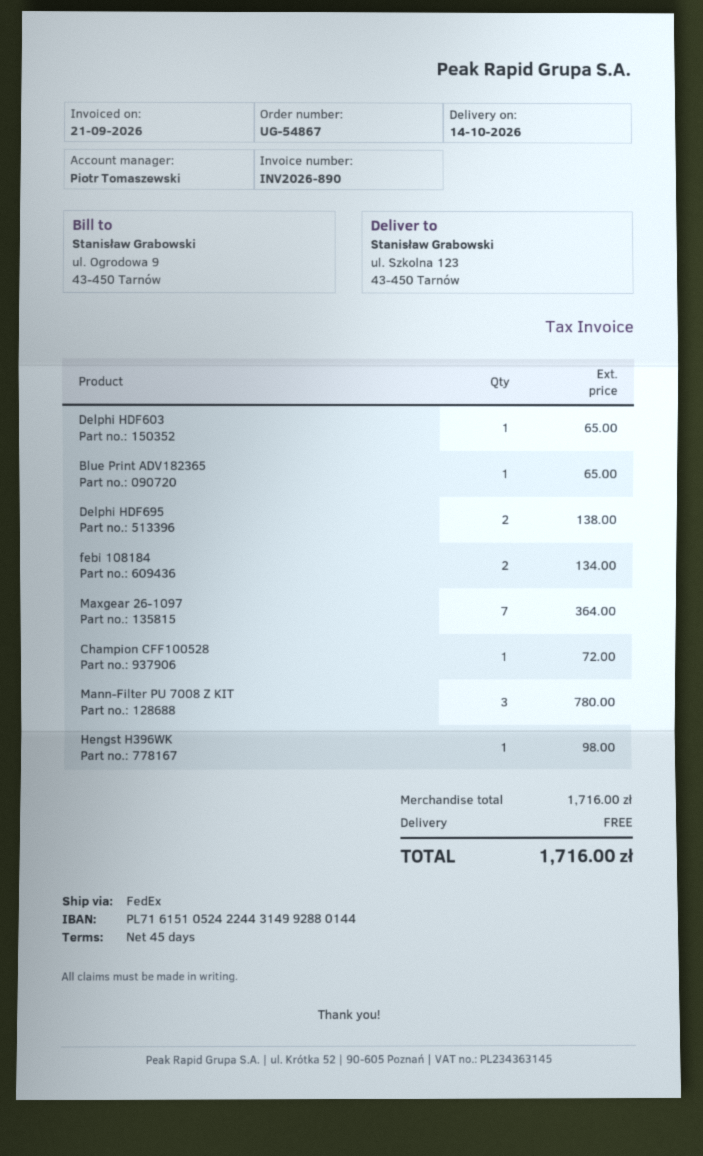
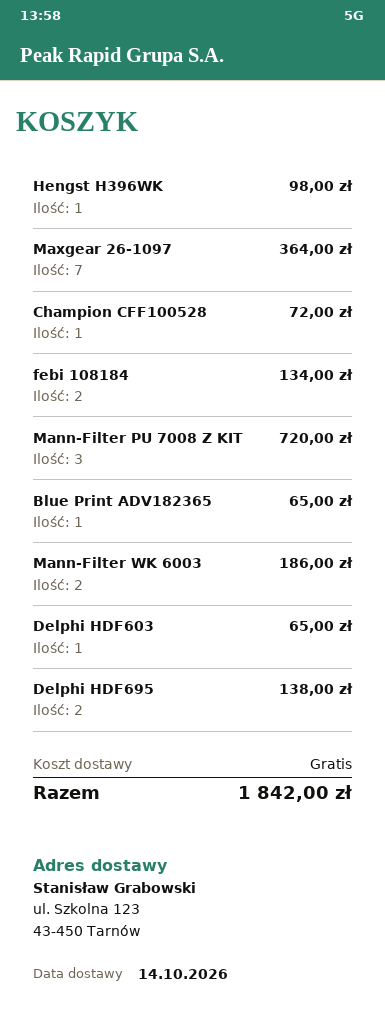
Mann-Filter PU 7008 Z KIT: 3 for 780.00 -> 3 for 720.00
Mann-Filter WK 6003: none -> 2 for 186.00
total: 1716.00 -> 1842.00

